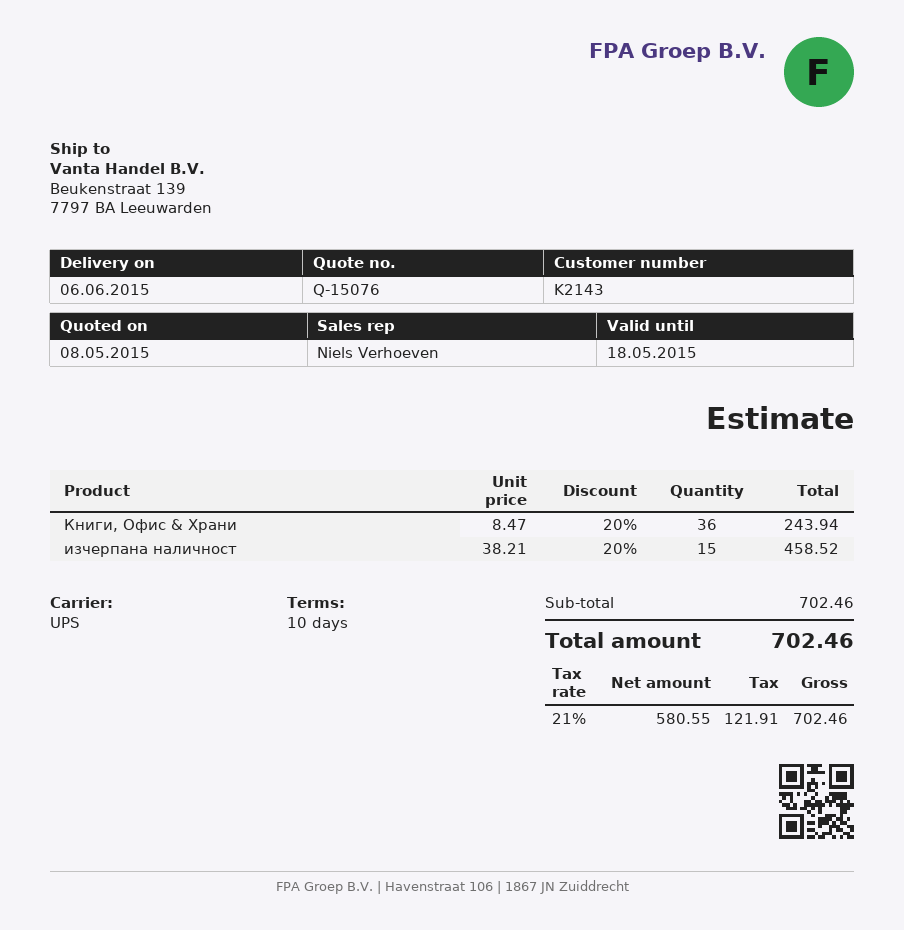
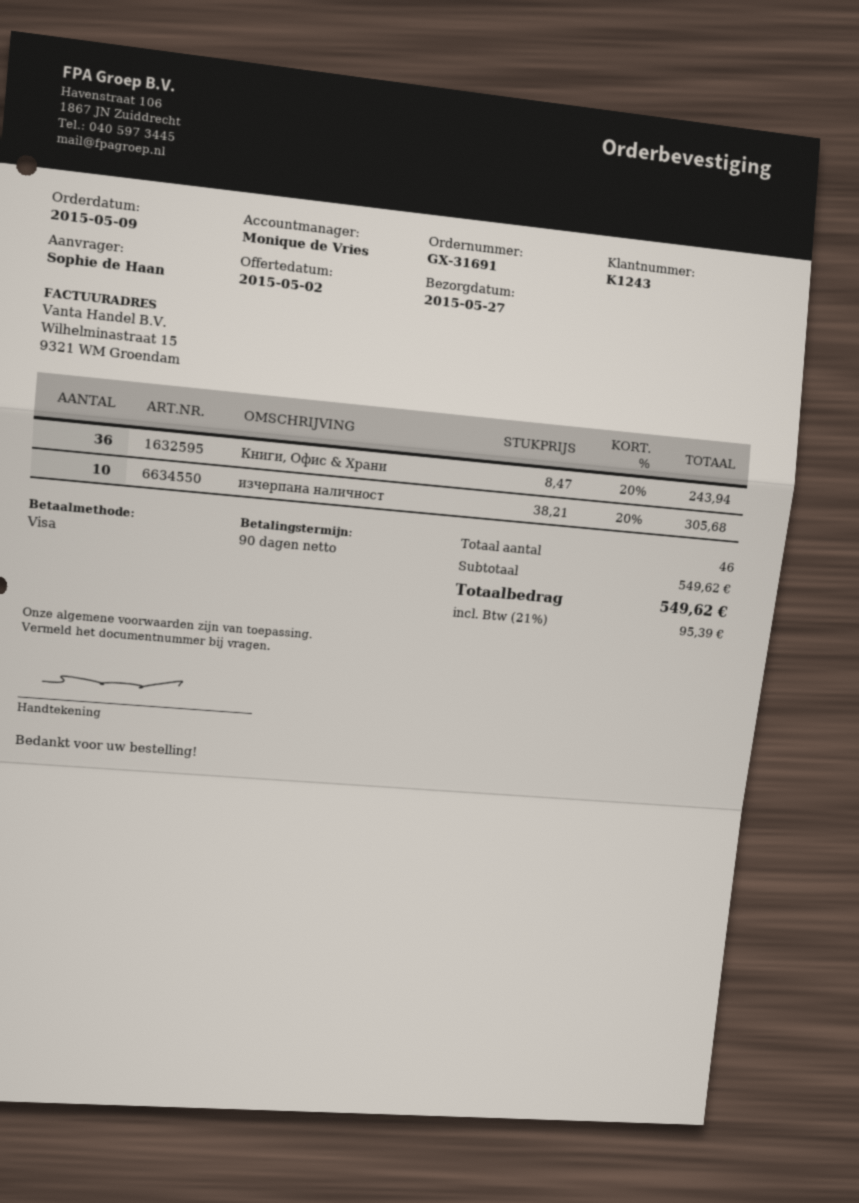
quote date: 2015-05-08 -> 2015-05-02
delivery date: 2015-06-06 -> 2015-05-27
payment terms: 10 days -> 90 days
customer number: K2143 -> K1243
sales rep: Niels Verhoeven -> Monique de Vries
изчерпана наличност: 15 x 38.21 - 20% = 458.52 -> 10 x 38.21 - 20% = 305.68
subtotal: 702.46 -> 549.62
tax: 21% = 121.91 -> 21% = 95.39
total: 702.46 -> 549.62

